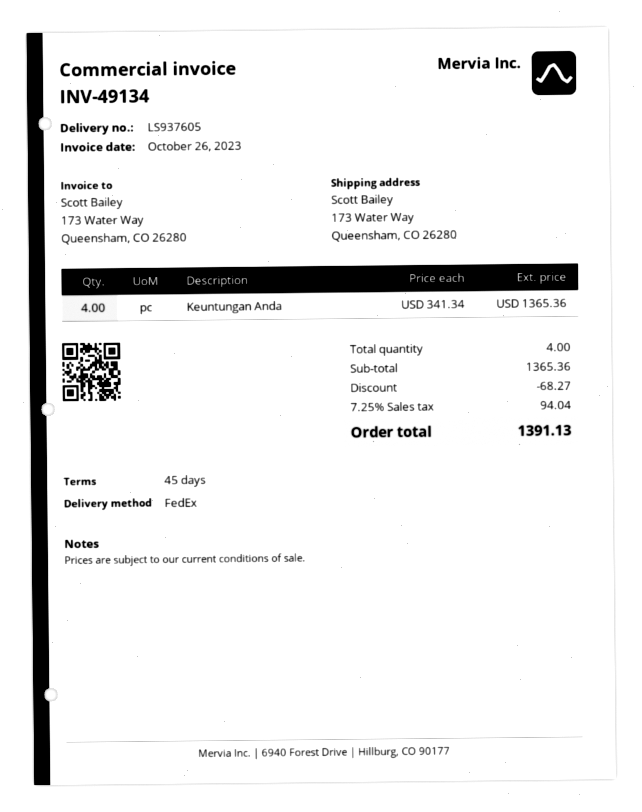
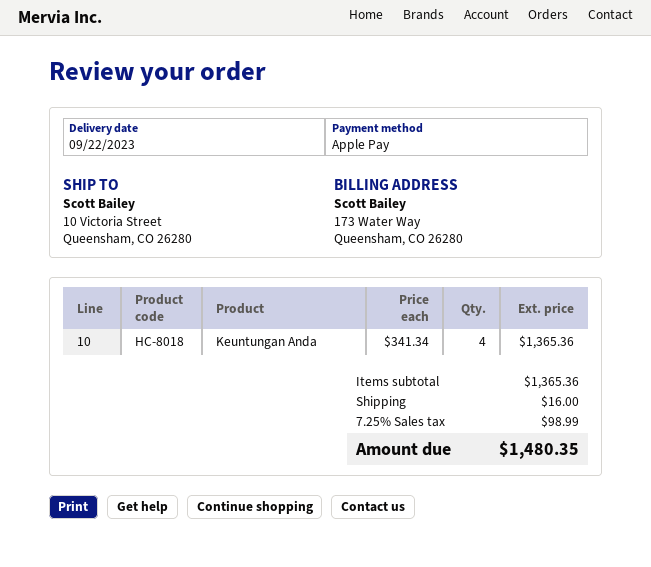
ship to: 173 Water Way, Queensham, CO 26280 -> 10 Victoria Street, Queensham, CO 26280
discount: 68.27 -> none
shipping: none -> 16.00
tax: 7.25% = 94.04 -> 7.25% = 98.99
total: 1391.13 -> 1480.35

